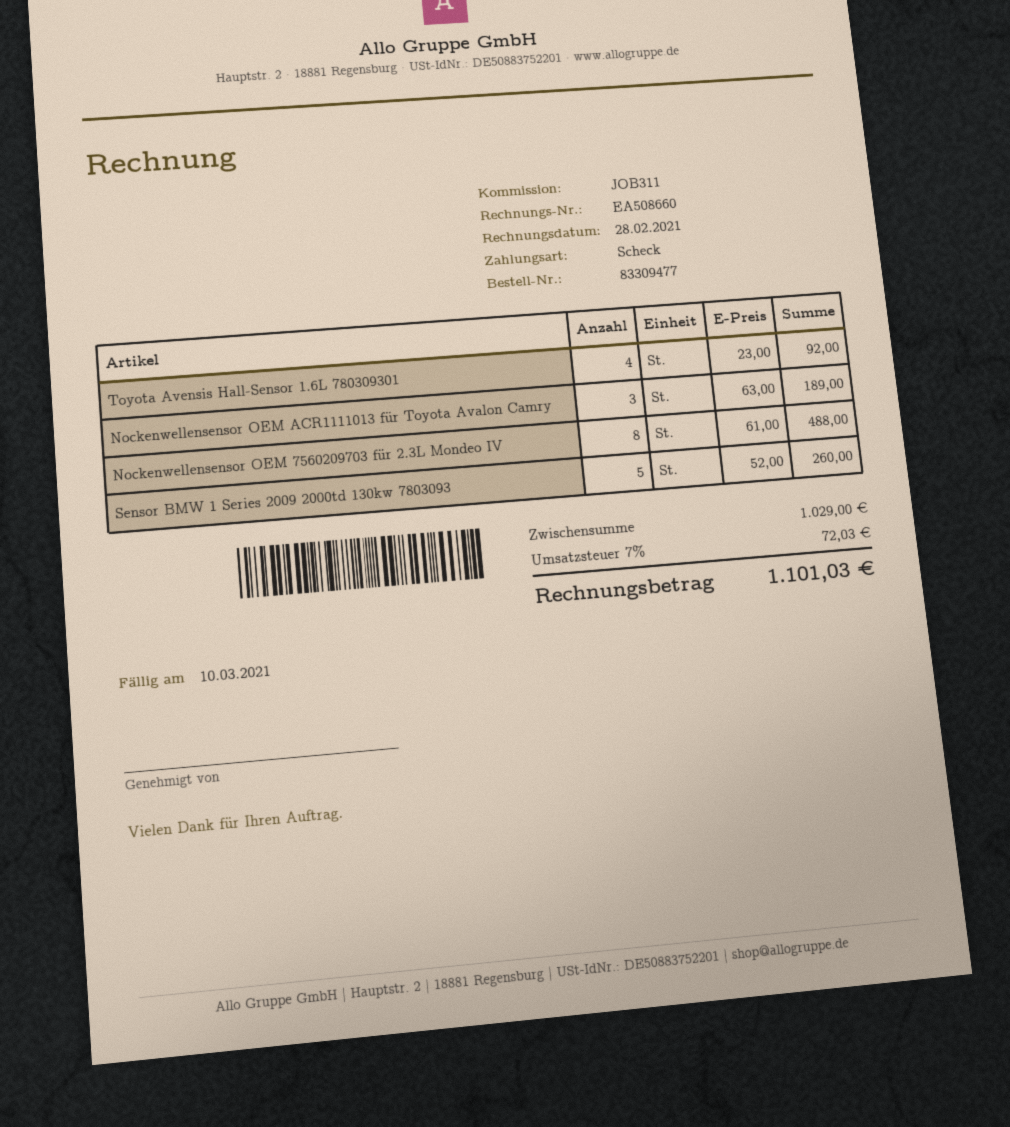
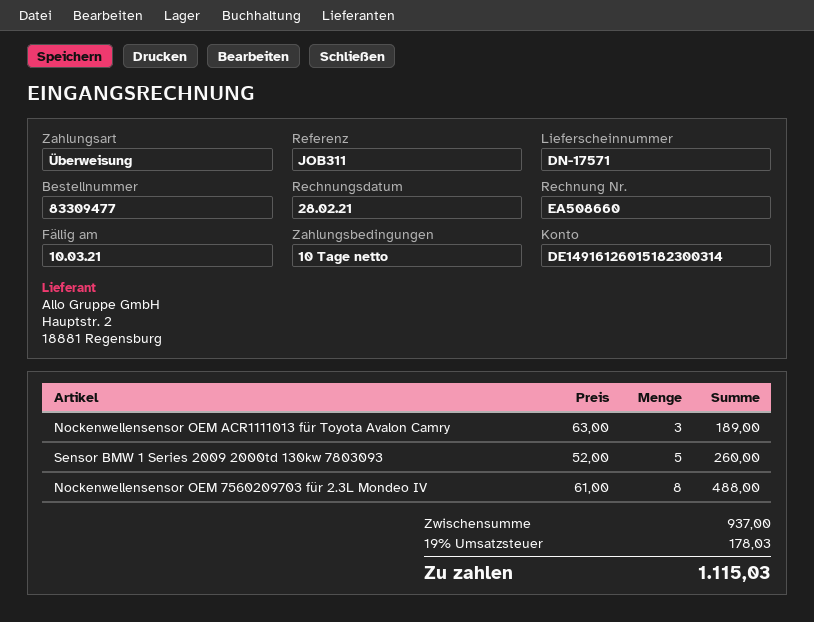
payment method: cheque -> bank transfer
Toyota Avensis Hall-Sensor 1.6L 780309301: 4 x 23.00 = 92.00 -> none
subtotal: 1029.00 -> 937.00
tax: 7% = 72.03 -> 19% = 178.03
total: 1101.03 -> 1115.03

